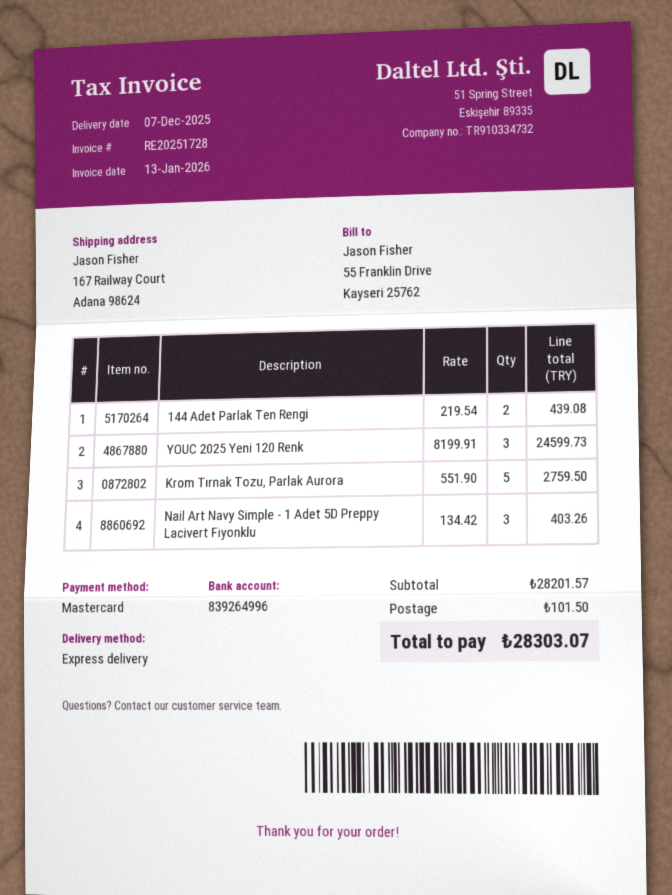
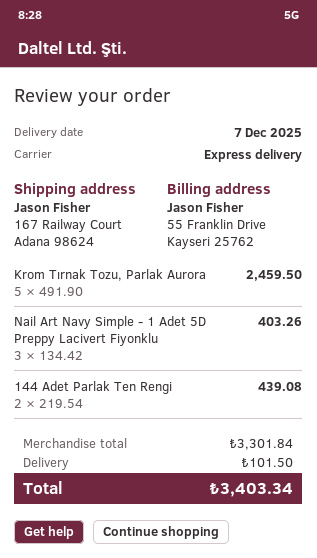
YOUC 2025 Yeni 120 Renk: 3 x 8199.91 = 24599.73 -> none
Krom Tırnak Tozu, Parlak Aurora: 5 x 551.90 = 2759.50 -> 5 x 491.90 = 2459.50
subtotal: 28201.57 -> 3301.84
total: 28303.07 -> 3403.34

